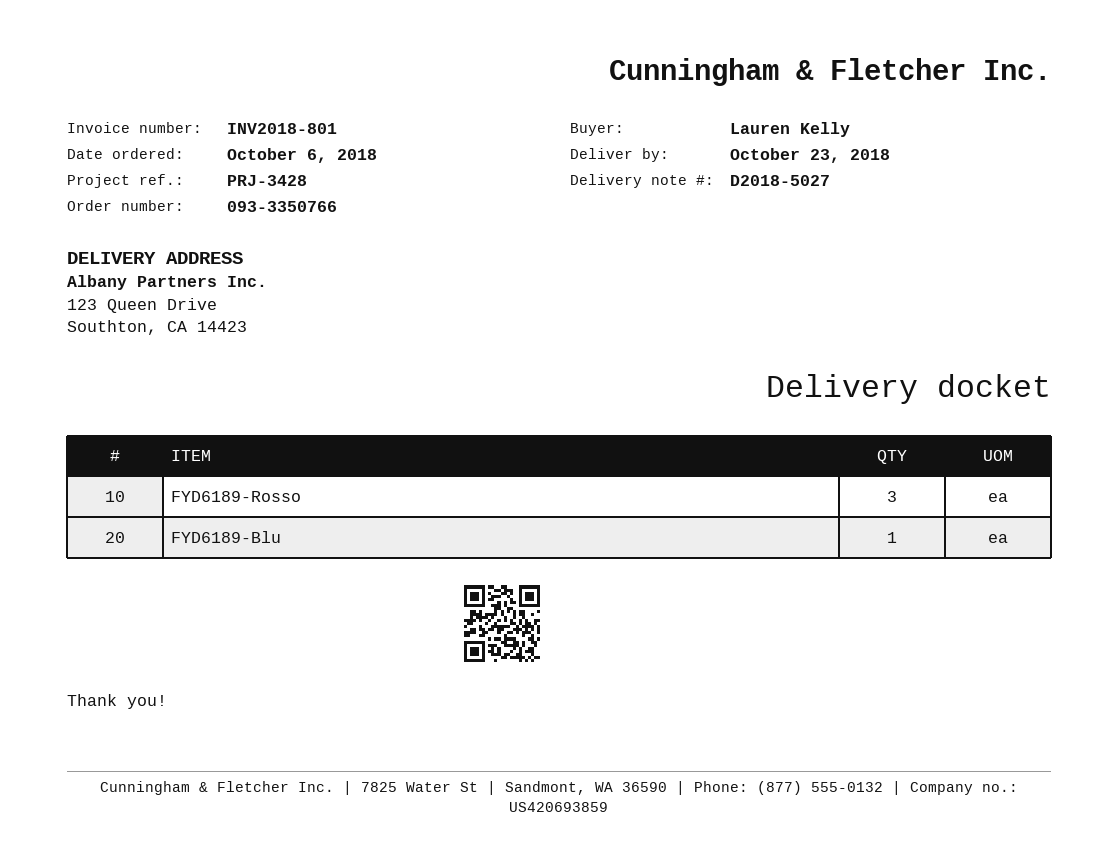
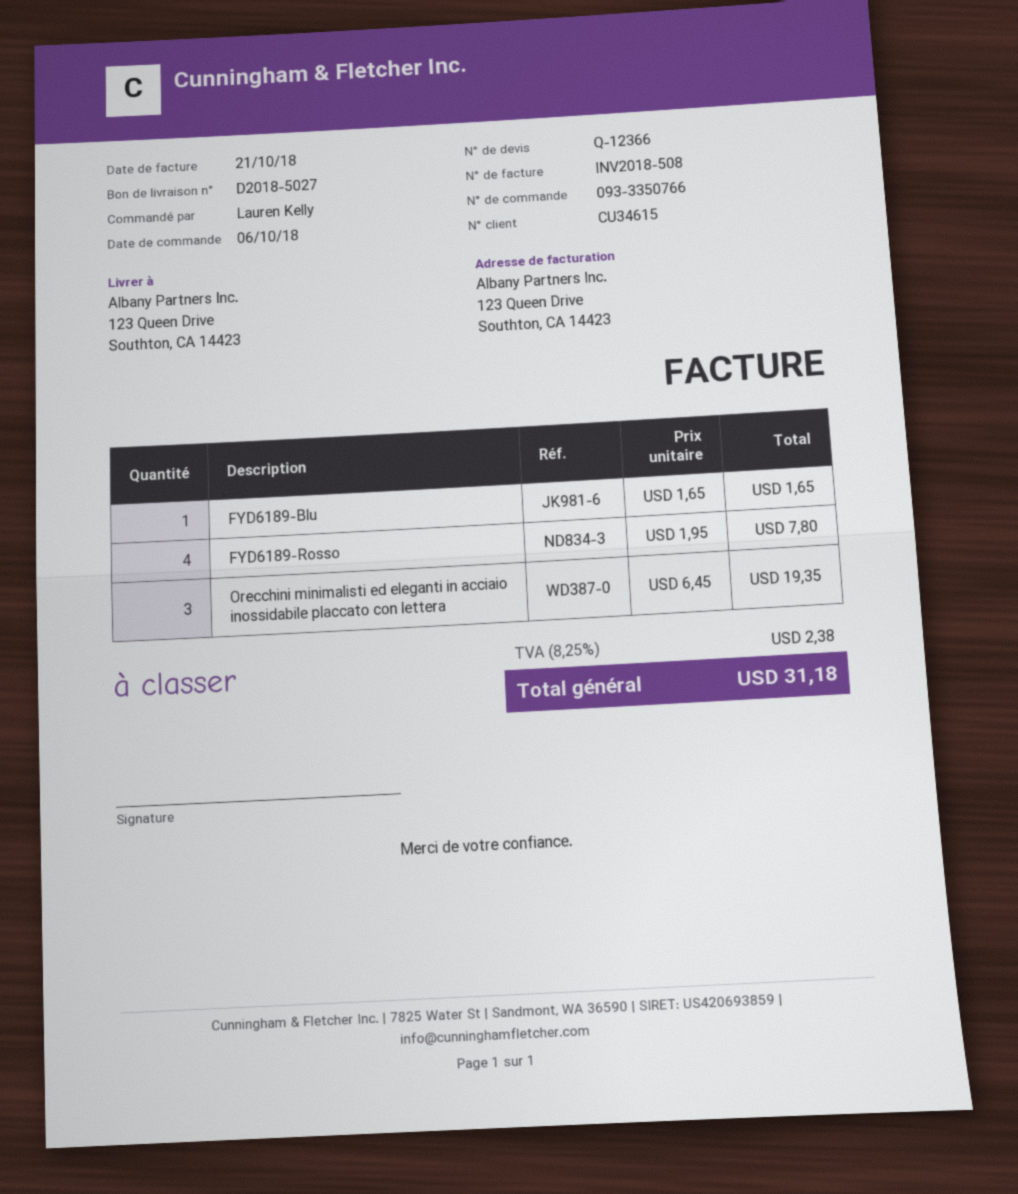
invoice number: INV2018-801 -> INV2018-508
FYD6189-Rosso: 3 -> 4
Orecchini minimalisti ed eleganti in acciaio inossidabile placcato con lettera: none -> 3

